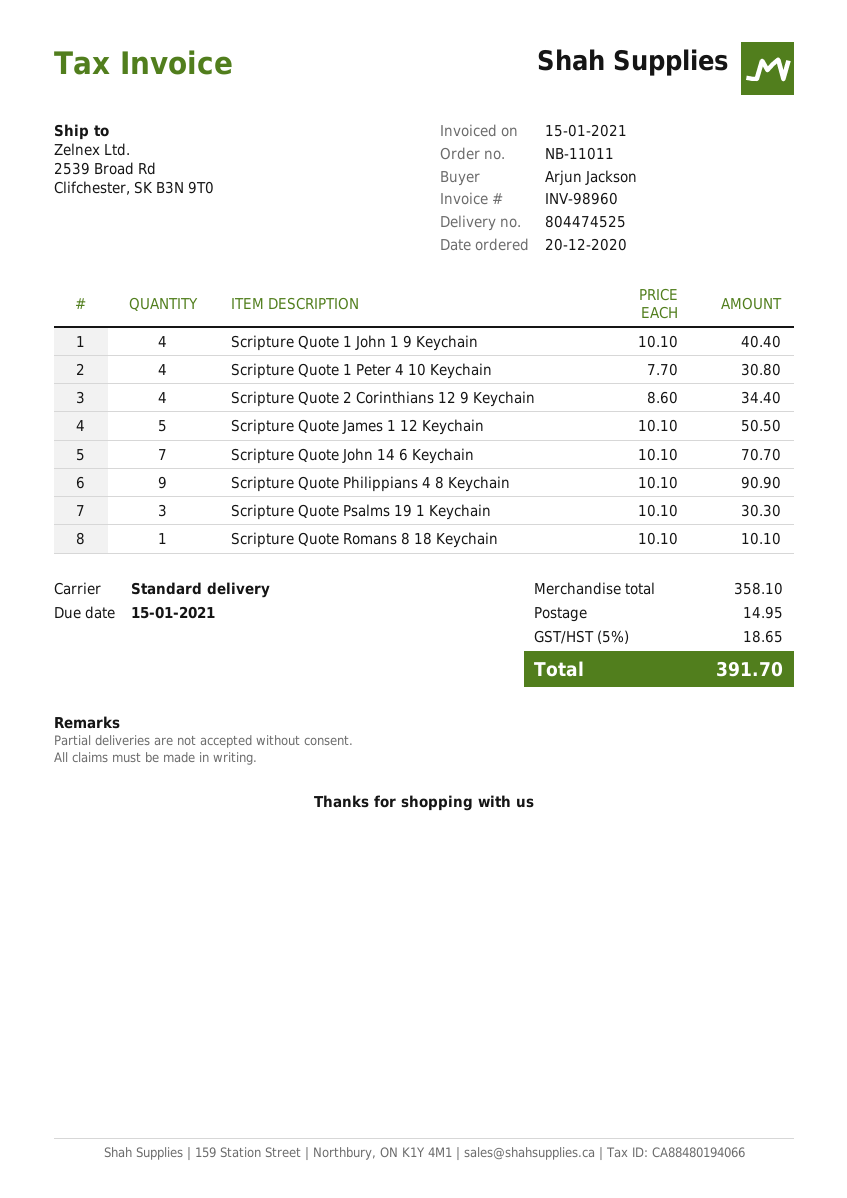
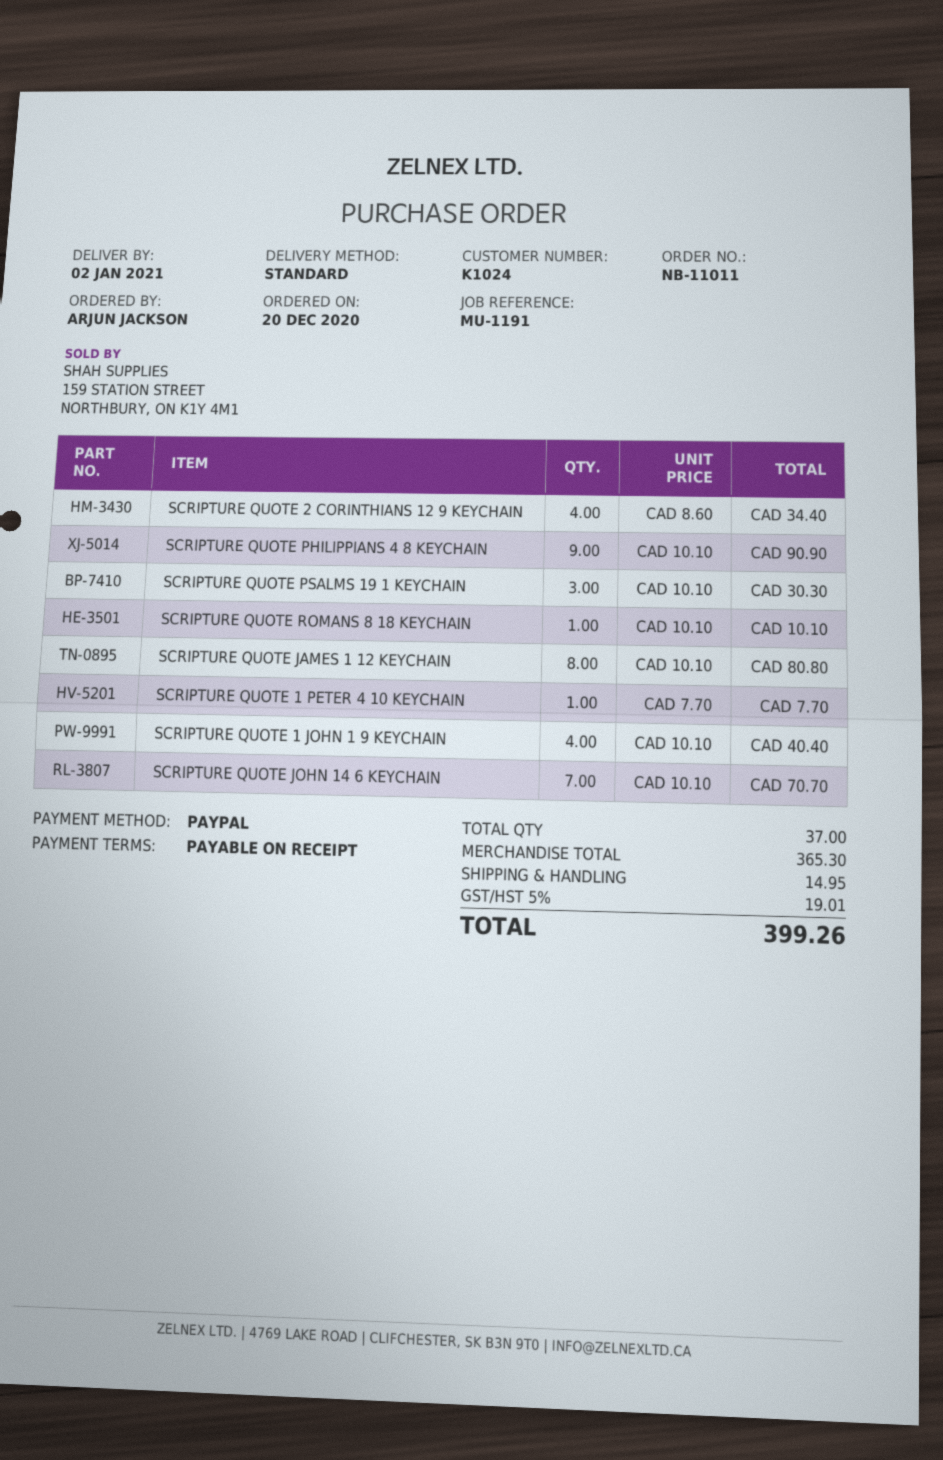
Scripture Quote 1 Peter 4 10 Keychain: 4 x 7.70 = 30.80 -> 1 x 7.70 = 7.70
Scripture Quote James 1 12 Keychain: 5 x 10.10 = 50.50 -> 8 x 10.10 = 80.80
subtotal: 358.10 -> 365.30
tax: 5% = 18.65 -> 5% = 19.01
total: 391.70 -> 399.26

